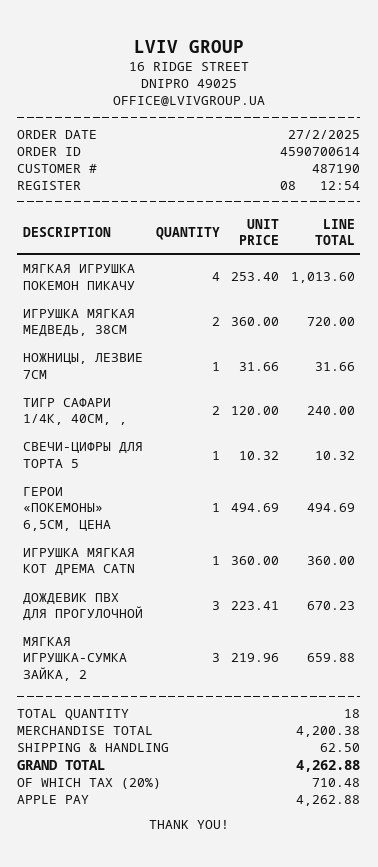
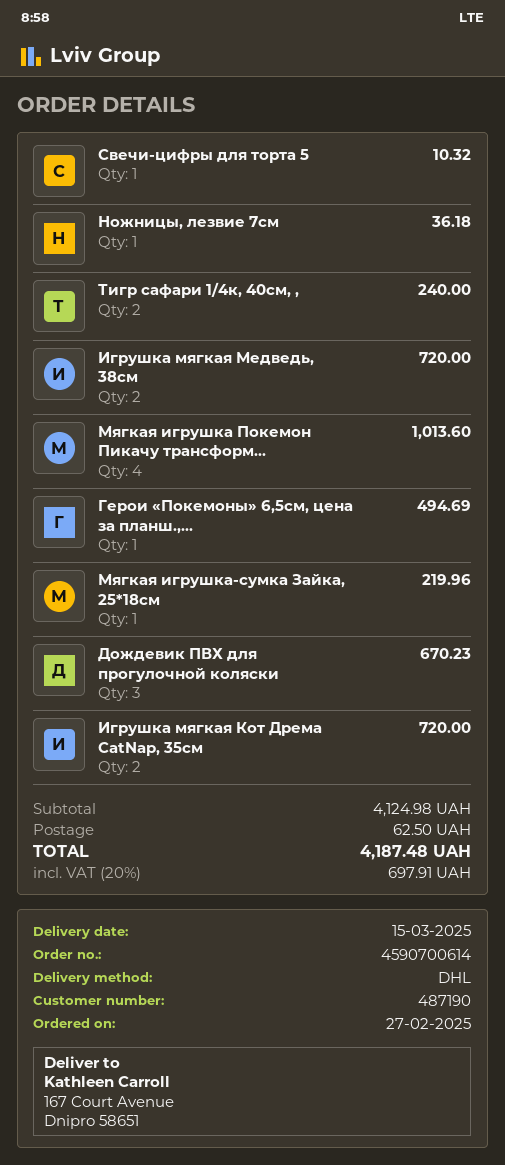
НОЖНИЦЫ, ЛЕЗВИЕ 7СМ: 1 for 31.66 -> 1 for 36.18
ИГРУШКА МЯГКАЯ КОТ ДРЕМА CATN: 1 for 360.00 -> 2 for 720.00
МЯГКАЯ ИГРУШКА-СУМКА ЗАЙКА, 2: 3 for 659.88 -> 1 for 219.96
subtotal: 4200.38 -> 4124.98
tax: 20% = 710.48 -> 20% = 697.91
total: 4262.88 -> 4187.48

